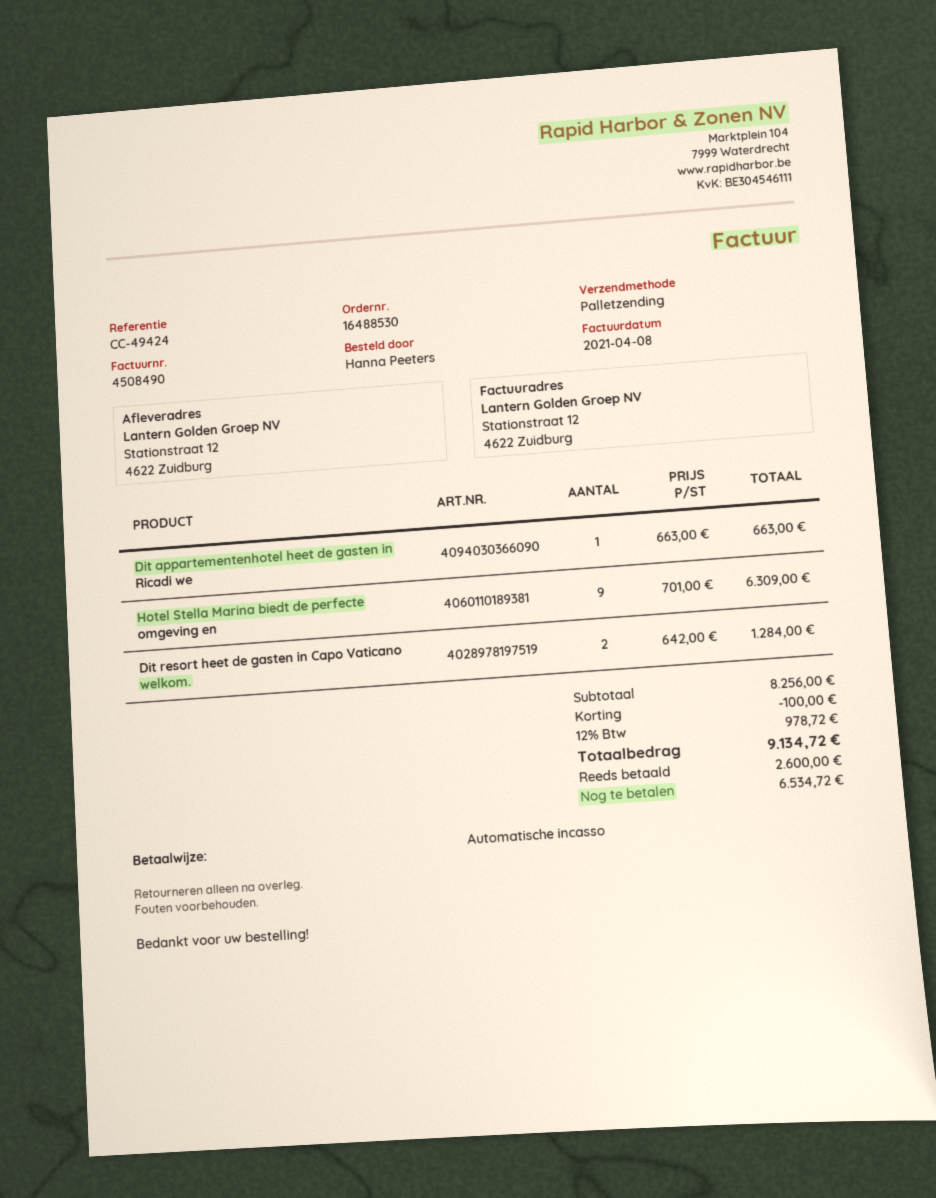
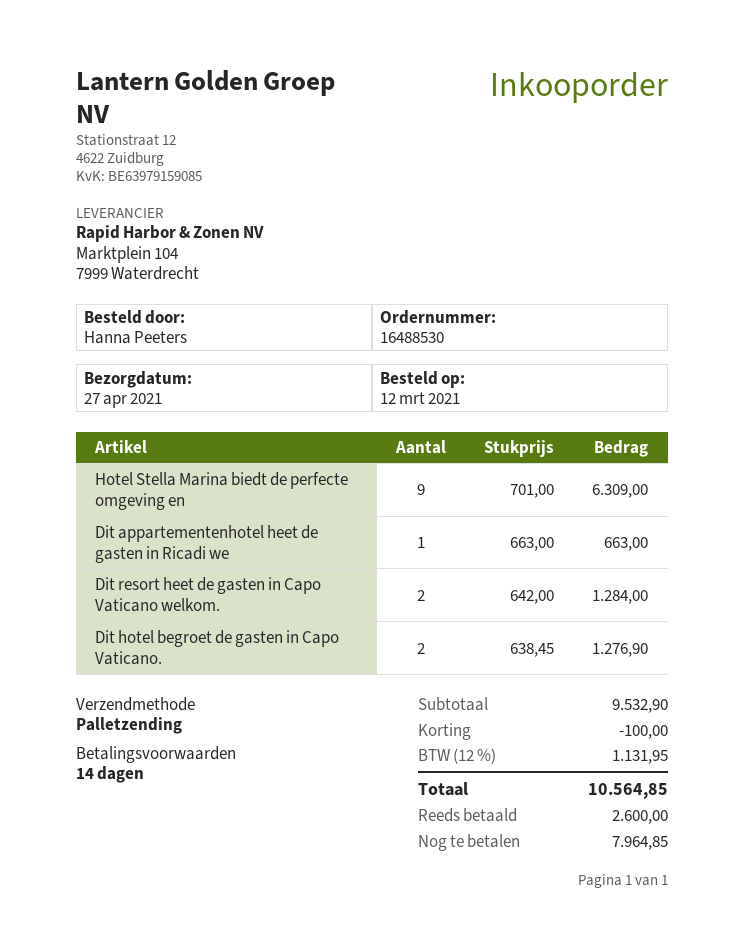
Dit hotel begroet de gasten in Capo Vaticano.: none -> 2 x 638.45 = 1276.90
subtotal: 8256.00 -> 9532.90
tax: 12% = 978.72 -> 12% = 1131.95
total: 9134.72 -> 10564.85
balance: 6534.72 -> 7964.85

